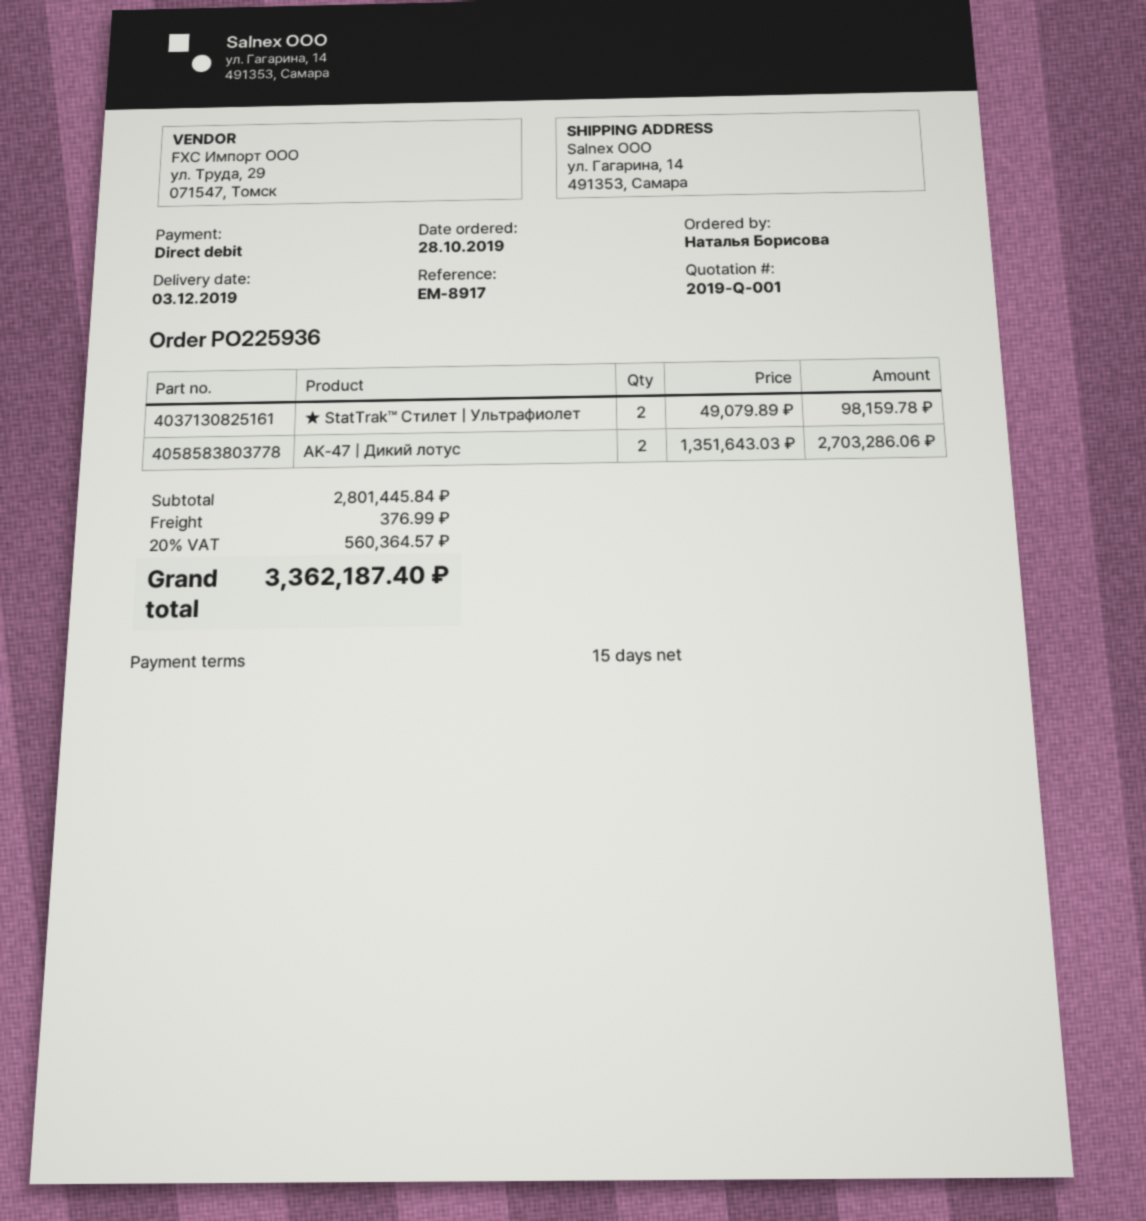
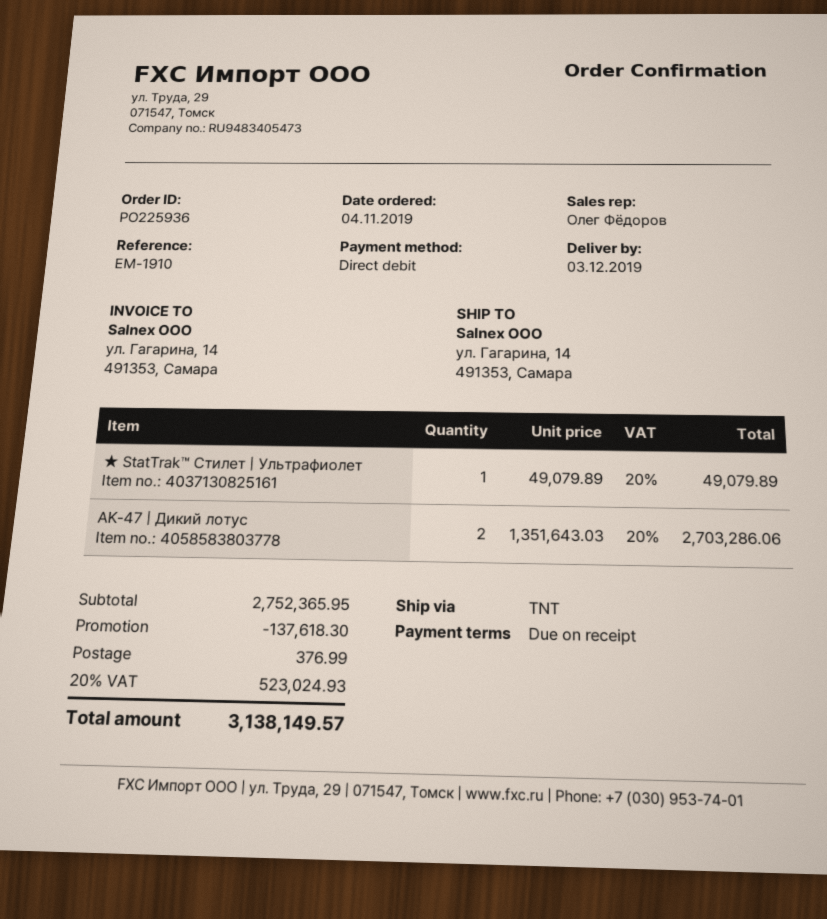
order date: 2019-10-28 -> 2019-11-04
payment terms: 15 days -> on receipt
reference: EM-8917 -> EM-1910
★ StatTrak™ Стилет | Ультрафиолет: 2 x 49079.89 = 98159.78 -> 1 x 49079.89 = 49079.89
subtotal: 2801445.84 -> 2752365.95
discount: none -> 137618.30
tax: 20% = 560364.57 -> 20% = 523024.93
total: 3362187.40 -> 3138149.57

